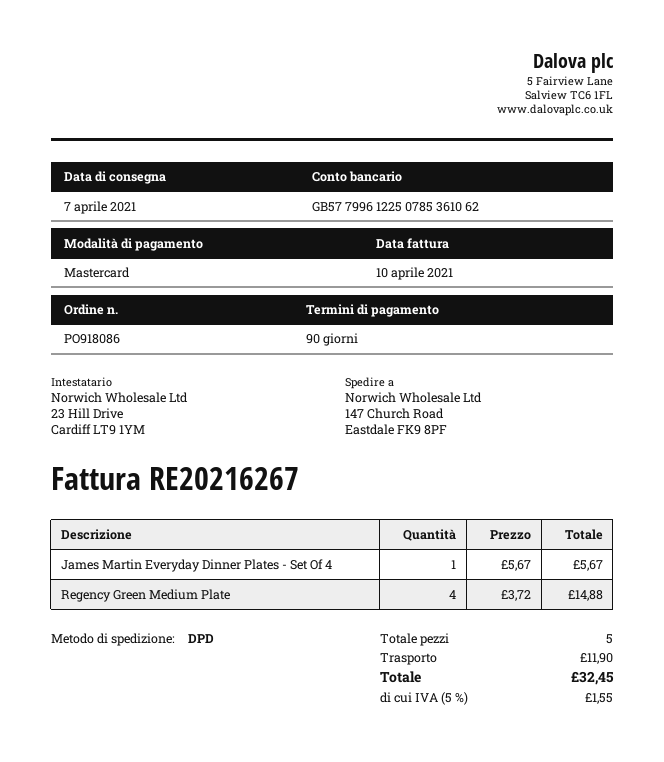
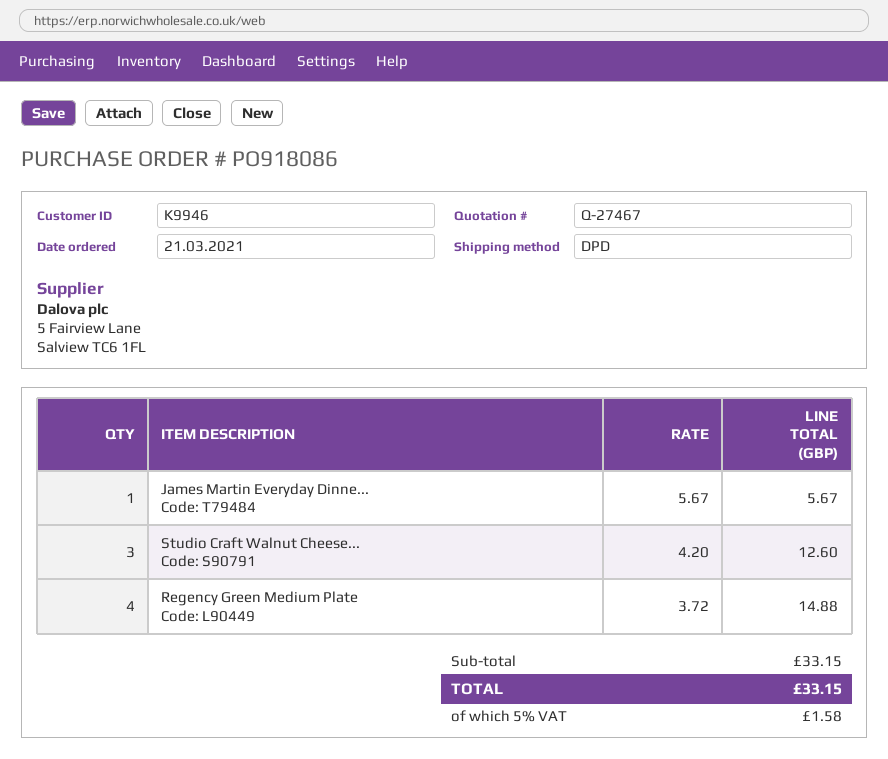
Studio Craft Walnut Cheese...: none -> 3 x 4.20 = 12.60
shipping: 11.90 -> none
tax: 5% = 1.55 -> 5% = 1.58
total: 32.45 -> 33.15

